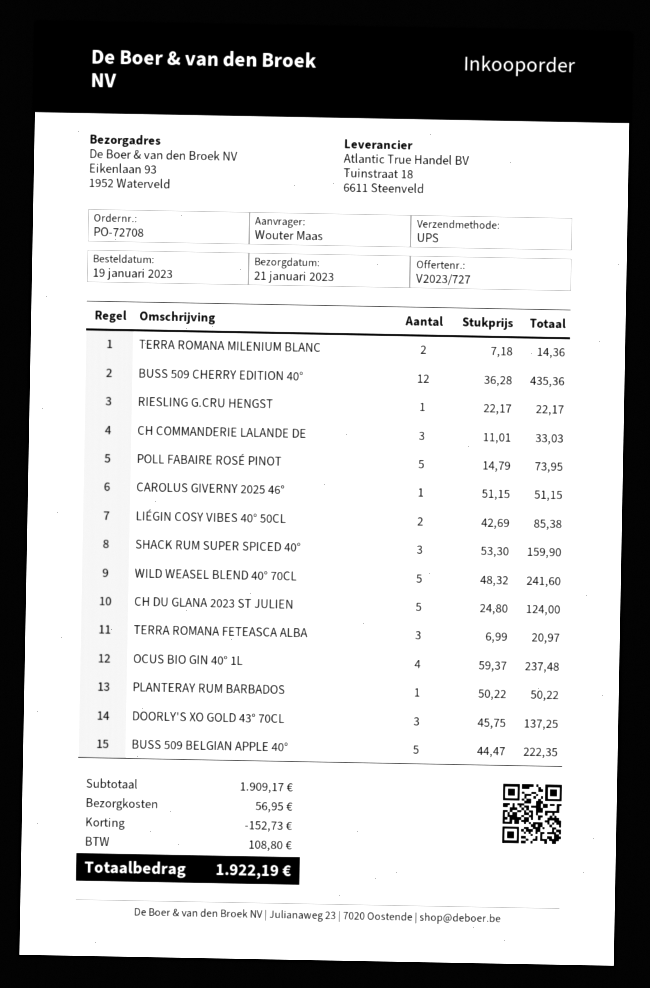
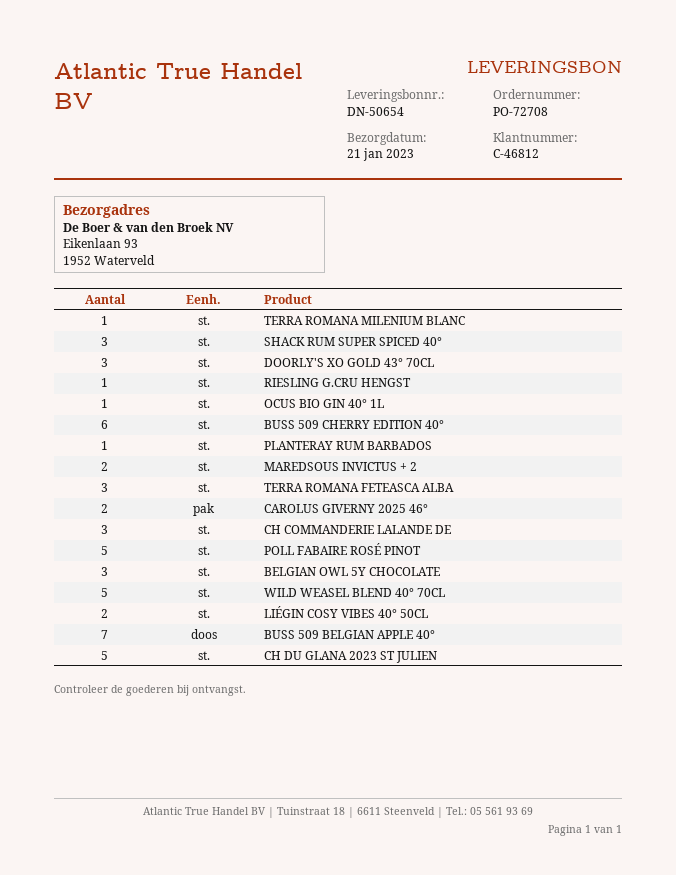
TERRA ROMANA MILENIUM BLANC: 2 -> 1
BUSS 509 CHERRY EDITION 40°: 12 -> 6
CAROLUS GIVERNY 2025 46°: 1 -> 2
OCUS BIO GIN 40° 1L: 4 -> 1
BUSS 509 BELGIAN APPLE 40°: 5 -> 7
MAREDSOUS INVICTUS + 2: none -> 2
BELGIAN OWL 5Y CHOCOLATE: none -> 3

